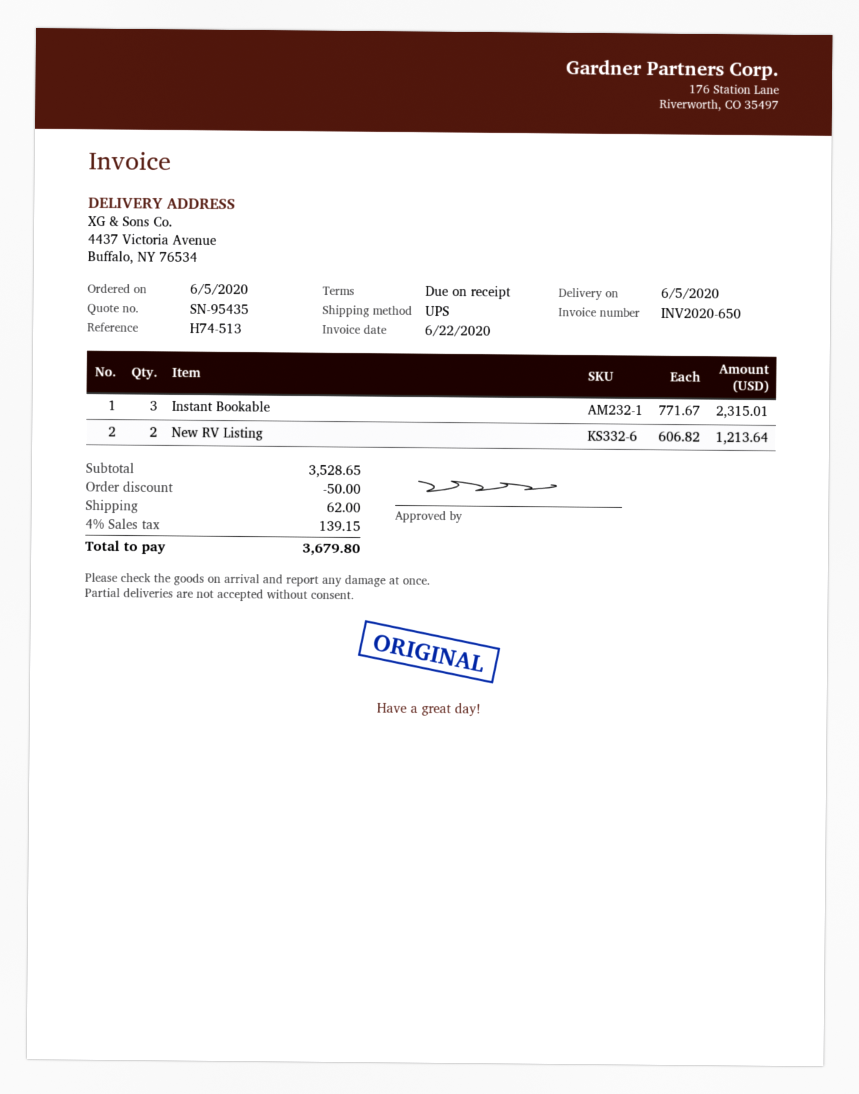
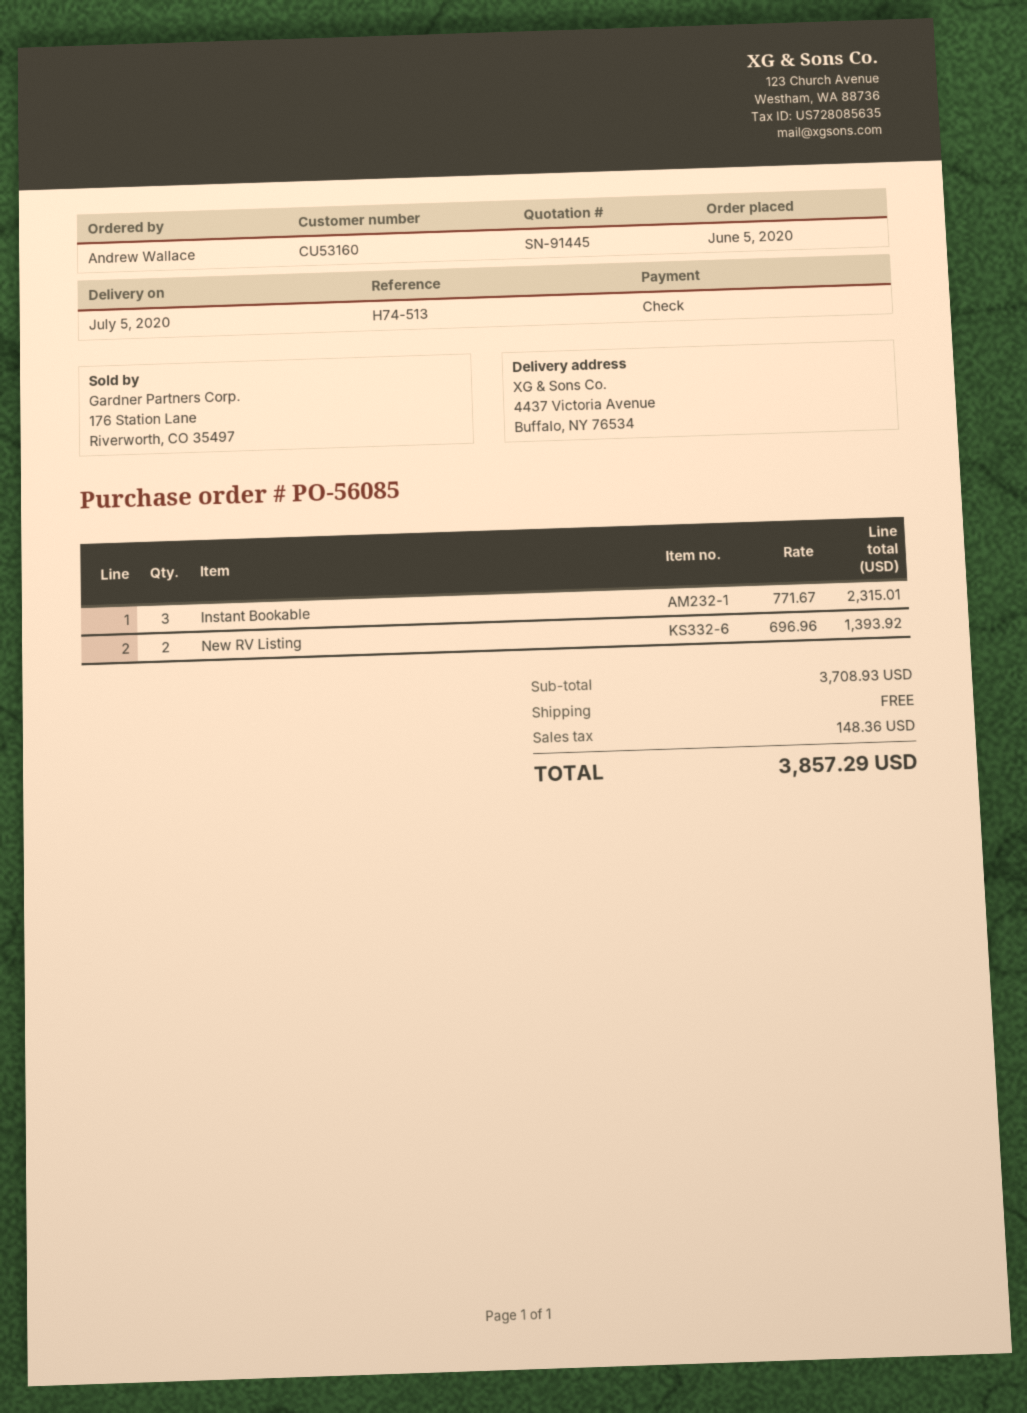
quote number: SN-95435 -> SN-91445
delivery date: 2020-06-05 -> 2020-07-05
New RV Listing: 2 x 606.82 = 1213.64 -> 2 x 696.96 = 1393.92
subtotal: 3528.65 -> 3708.93
discount: 50.00 -> none
shipping: 62.00 -> 0.00
tax: 139.15 -> 148.36
total: 3679.80 -> 3857.29

